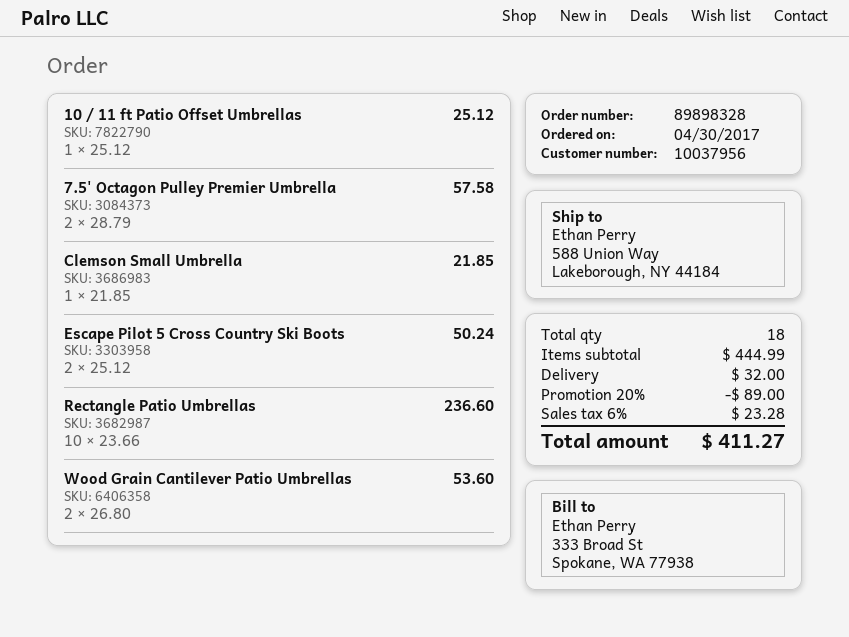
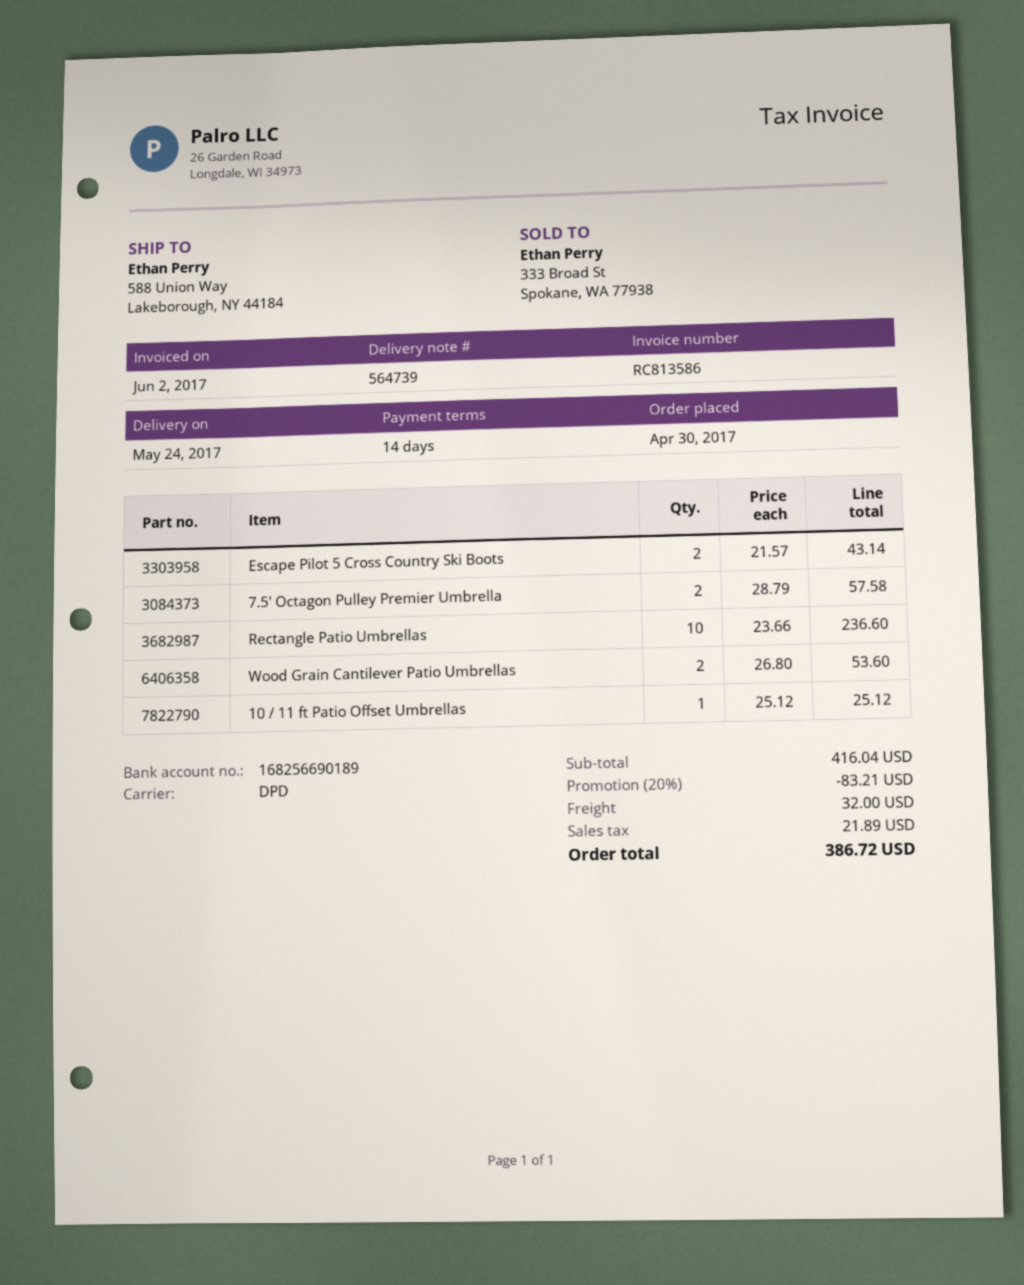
Clemson Small Umbrella: 1 x 21.85 = 21.85 -> none
Escape Pilot 5 Cross Country Ski Boots: 2 x 25.12 = 50.24 -> 2 x 21.57 = 43.14
subtotal: 444.99 -> 416.04
discount: 20% = 89.00 -> 20% = 83.21
tax: 23.28 -> 21.89
total: 411.27 -> 386.72

